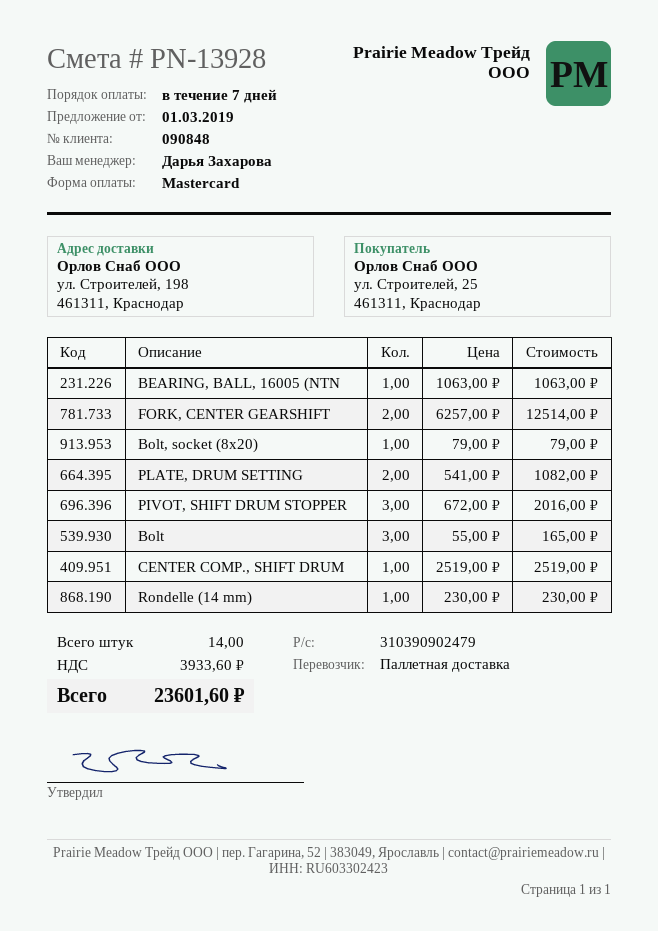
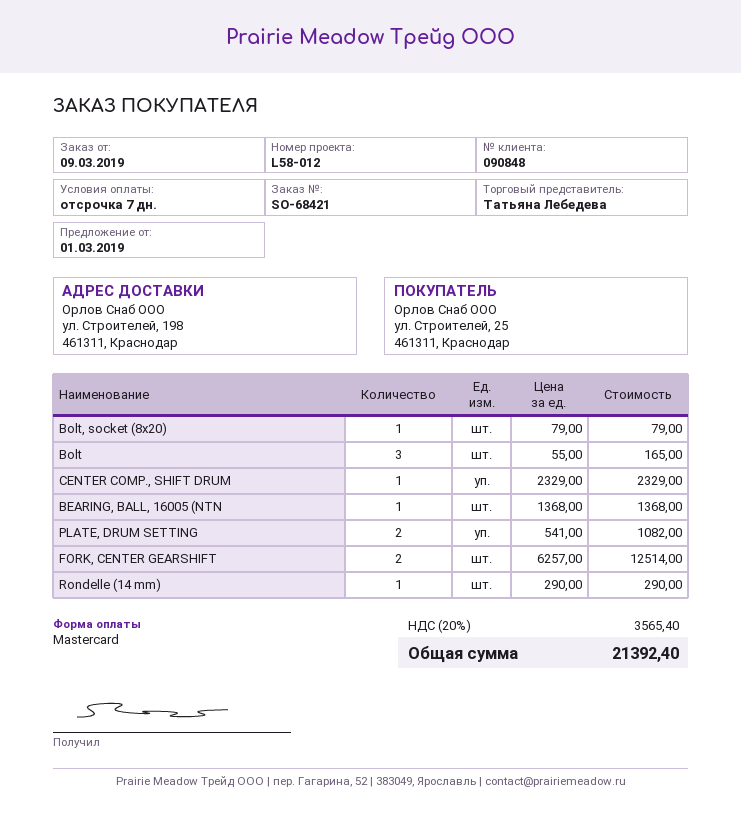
sales rep: Дарья Захарова -> Татьяна Лебедева
BEARING, BALL, 16005 (NTN: 1 x 1063.00 = 1063.00 -> 1 x 1368.00 = 1368.00
PIVOT, SHIFT DRUM STOPPER: 3 x 672.00 = 2016.00 -> none
CENTER COMP., SHIFT DRUM: 1 x 2519.00 = 2519.00 -> 1 x 2329.00 = 2329.00
Rondelle (14 mm): 1 x 230.00 = 230.00 -> 1 x 290.00 = 290.00
tax: 3933.60 -> 3565.40
total: 23601.60 -> 21392.40

